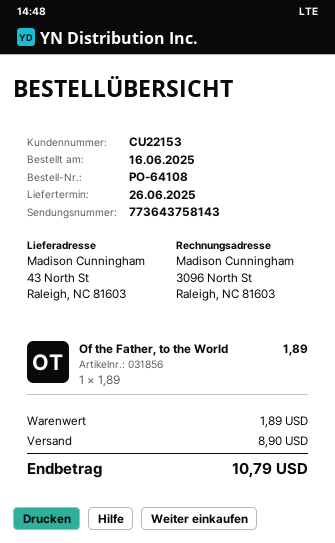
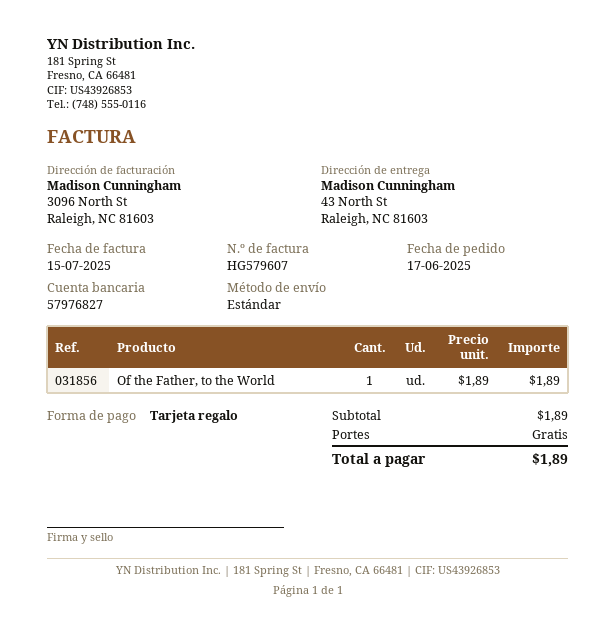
order date: 2025-06-16 -> 2025-06-17
shipping: 8.90 -> 0.00
total: 10.79 -> 1.89

